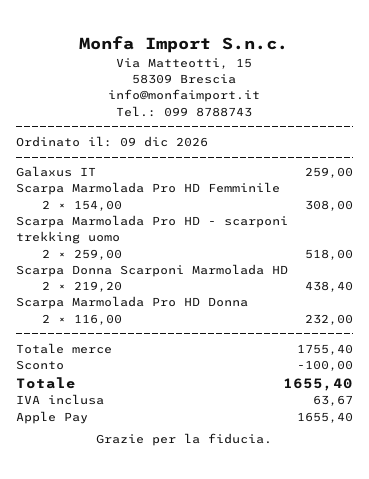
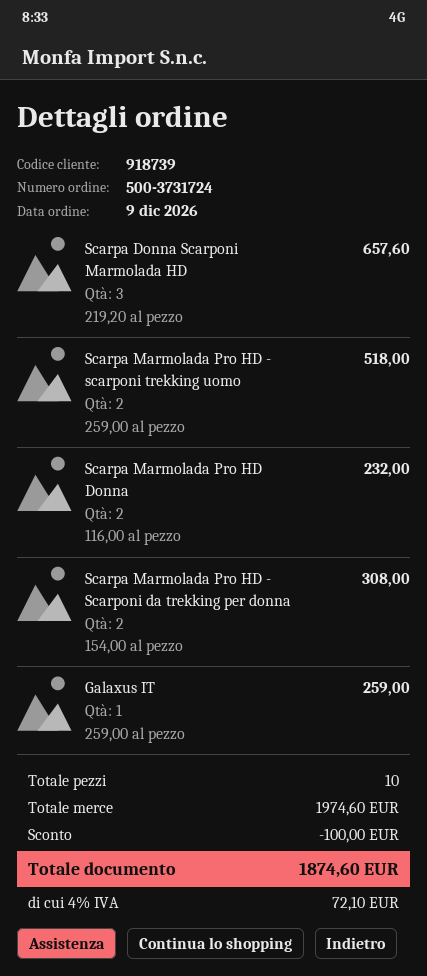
Scarpa Marmolada Pro HD Femminile: 2 x 154.00 = 308.00 -> none
Scarpa Donna Scarponi Marmolada HD: 2 x 219.20 = 438.40 -> 3 x 219.20 = 657.60
Scarpa Marmolada Pro HD - Scarponi da trekking per donna: none -> 2 x 154.00 = 308.00
subtotal: 1755.40 -> 1974.60
tax: 63.67 -> 72.10
total: 1655.40 -> 1874.60

